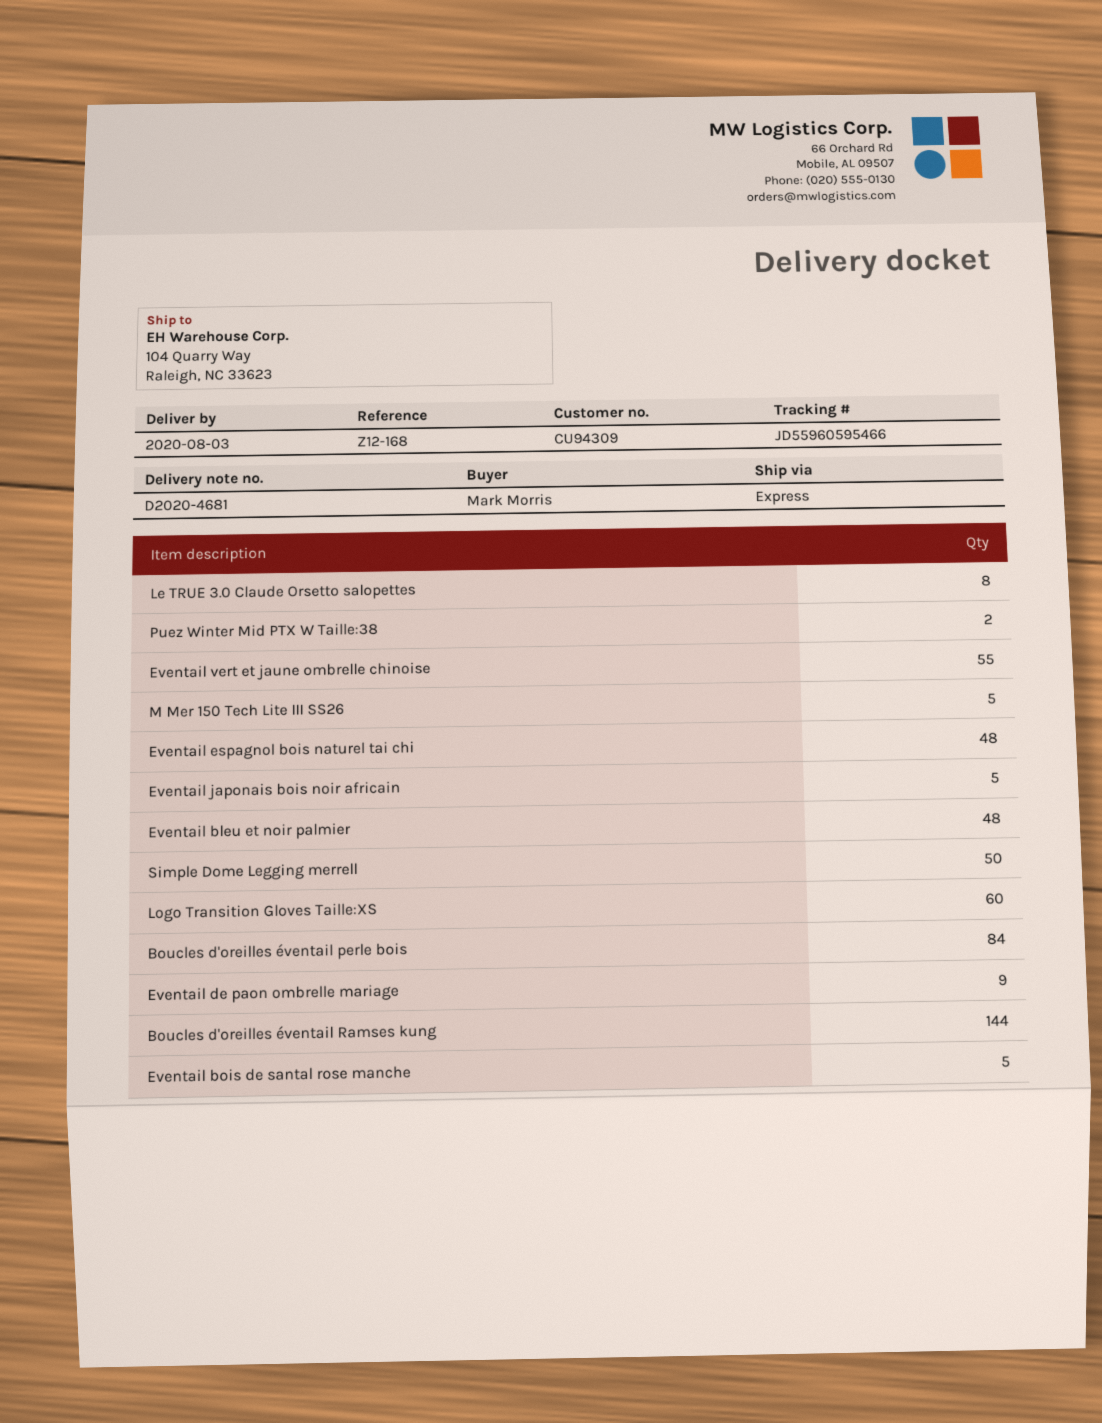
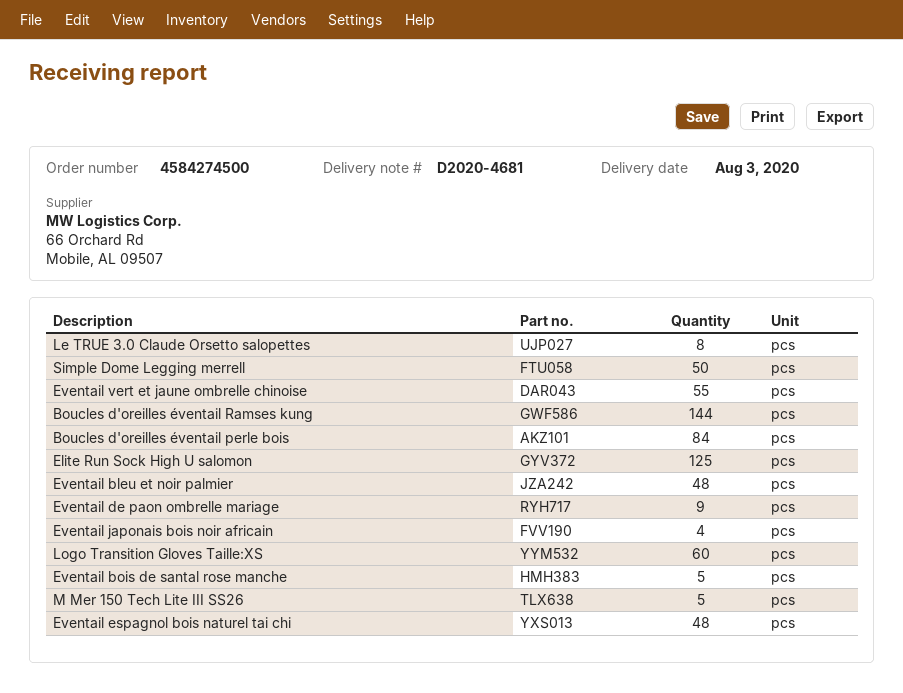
Puez Winter Mid PTX W Taille:38: 2 -> none
Eventail japonais bois noir africain: 5 -> 4
Elite Run Sock High U salomon: none -> 125

